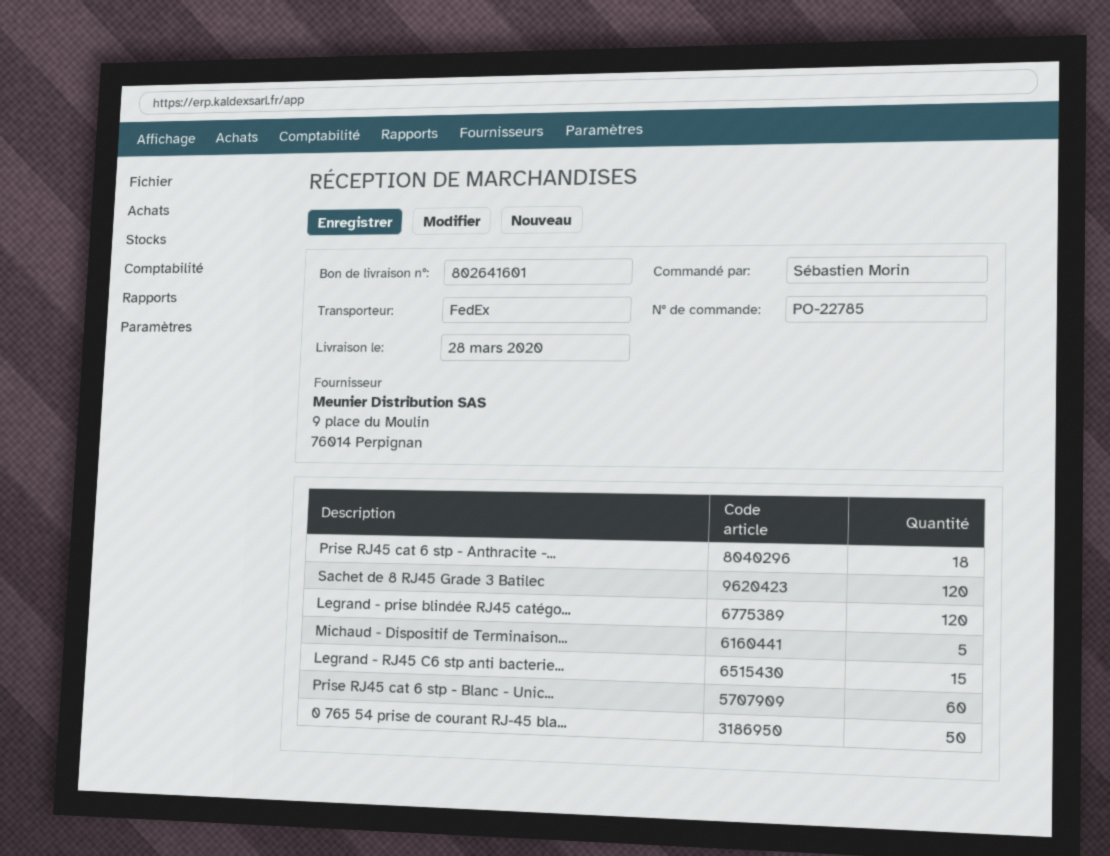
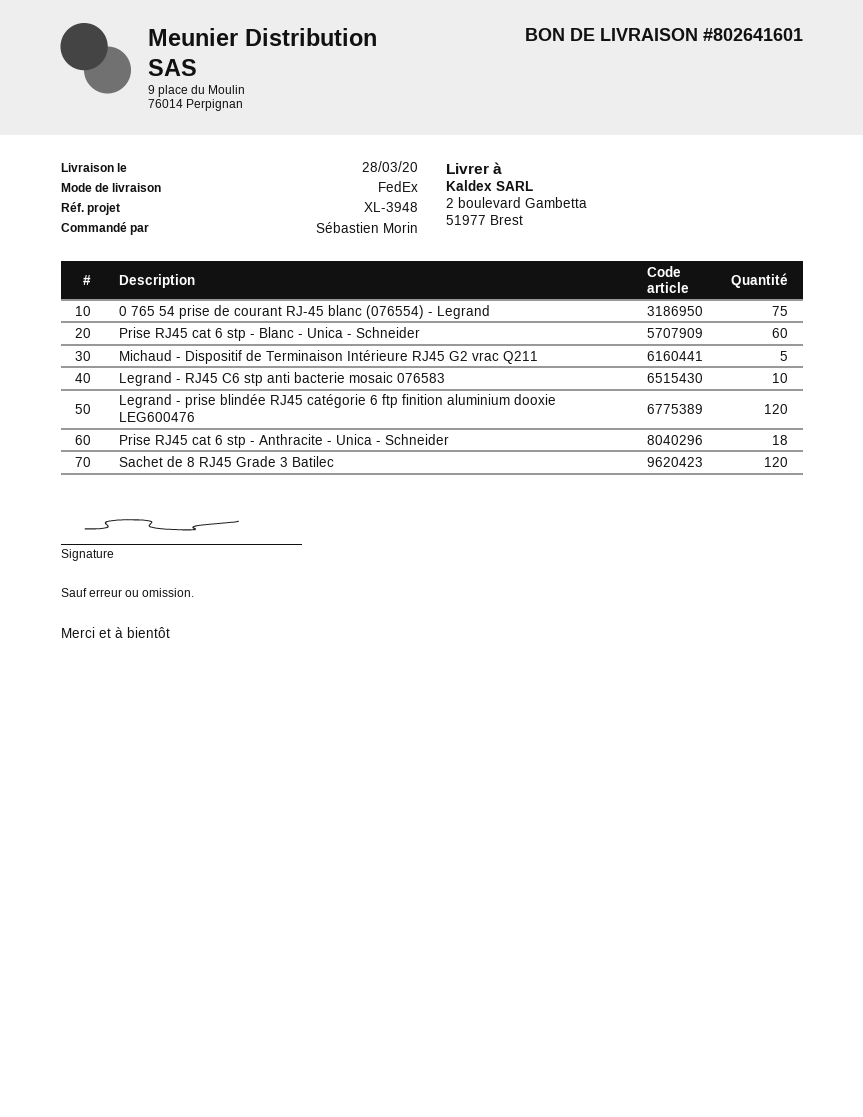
Legrand - RJ45 C6 stp anti bacterie...: 15 -> 10
0 765 54 prise de courant RJ-45 bla...: 50 -> 75

